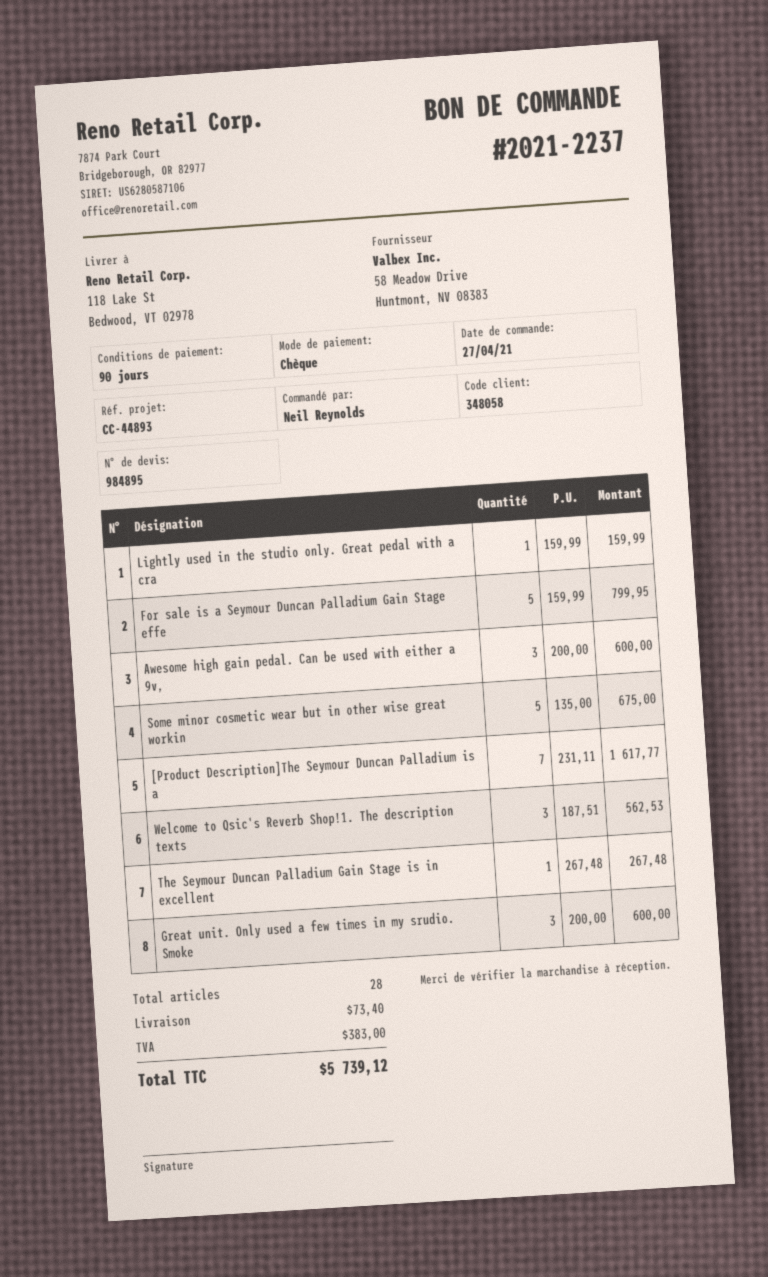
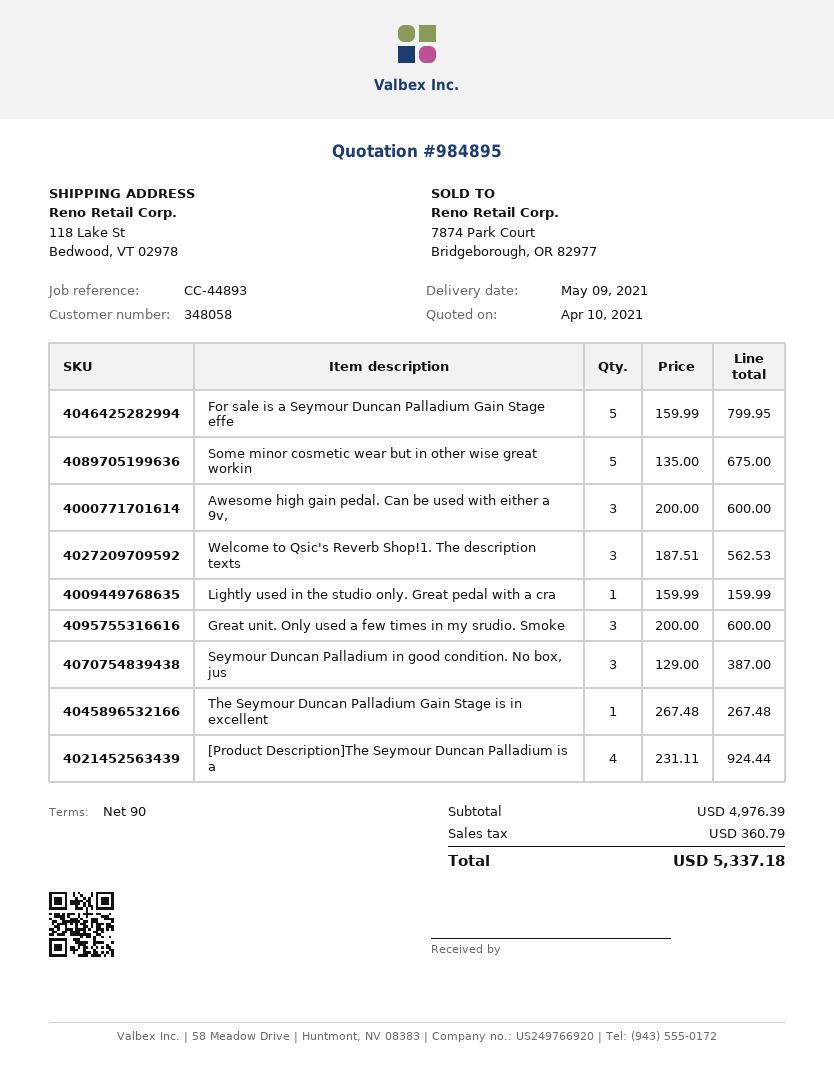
[Product Description]The Seymour Duncan Palladium is a: 7 x 231.11 = 1617.77 -> 4 x 231.11 = 924.44
Seymour Duncan Palladium in good condition. No box, jus: none -> 3 x 129.00 = 387.00
shipping: 73.40 -> none
tax: 383.00 -> 360.79
total: 5739.12 -> 5337.18

